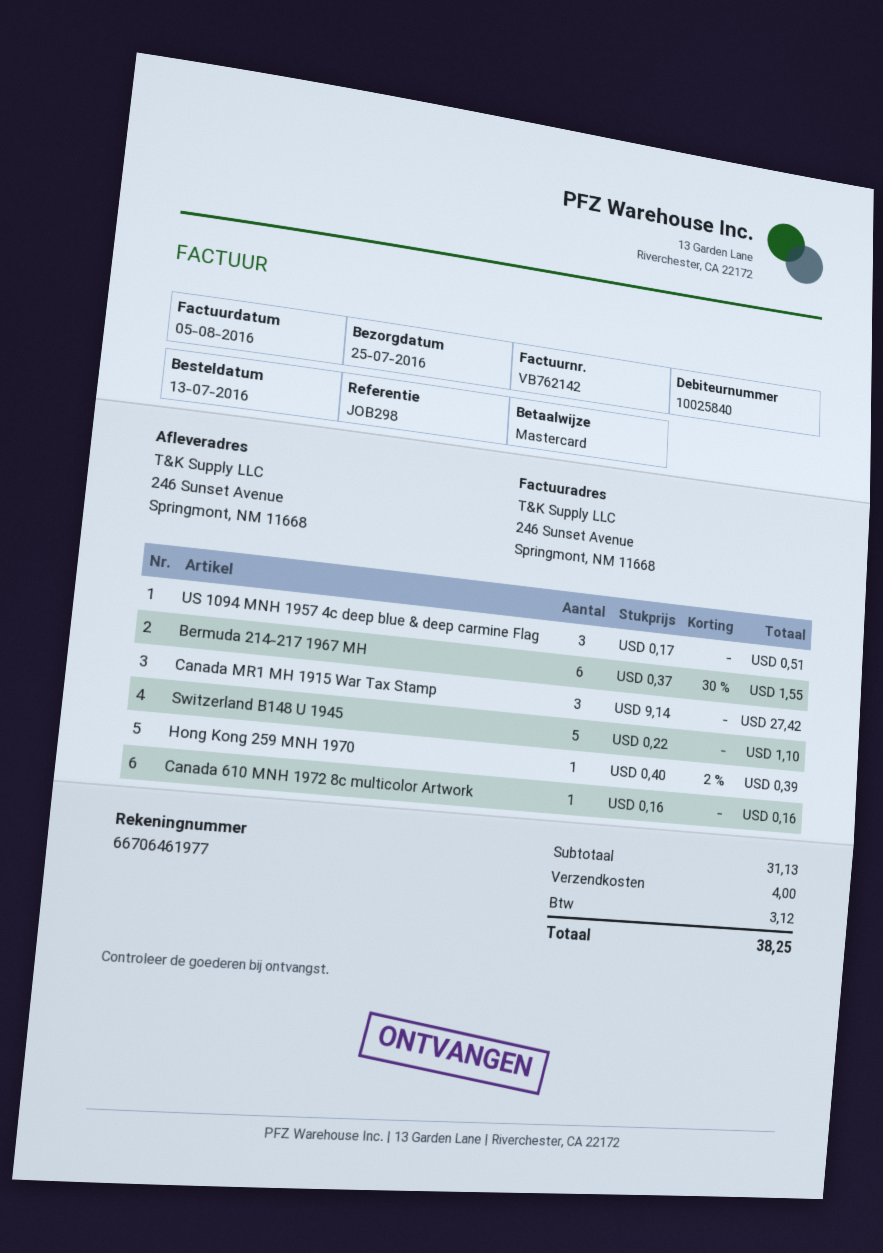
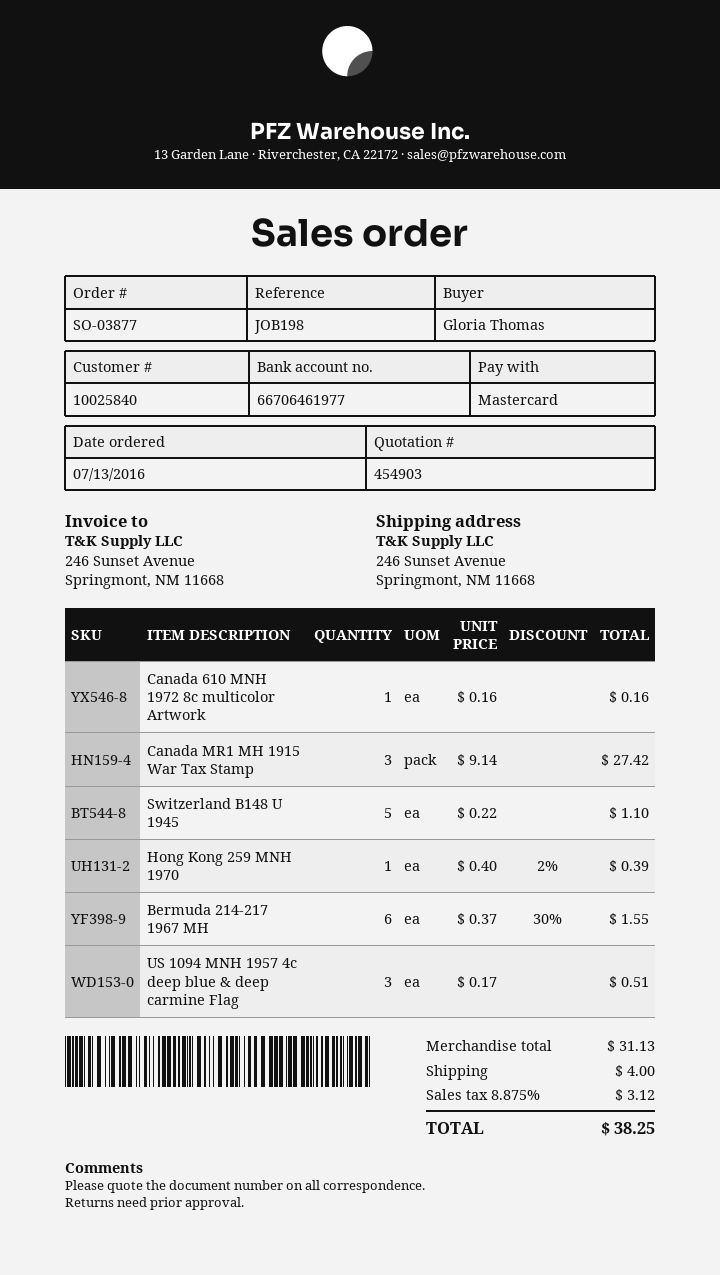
reference: JOB298 -> JOB198

